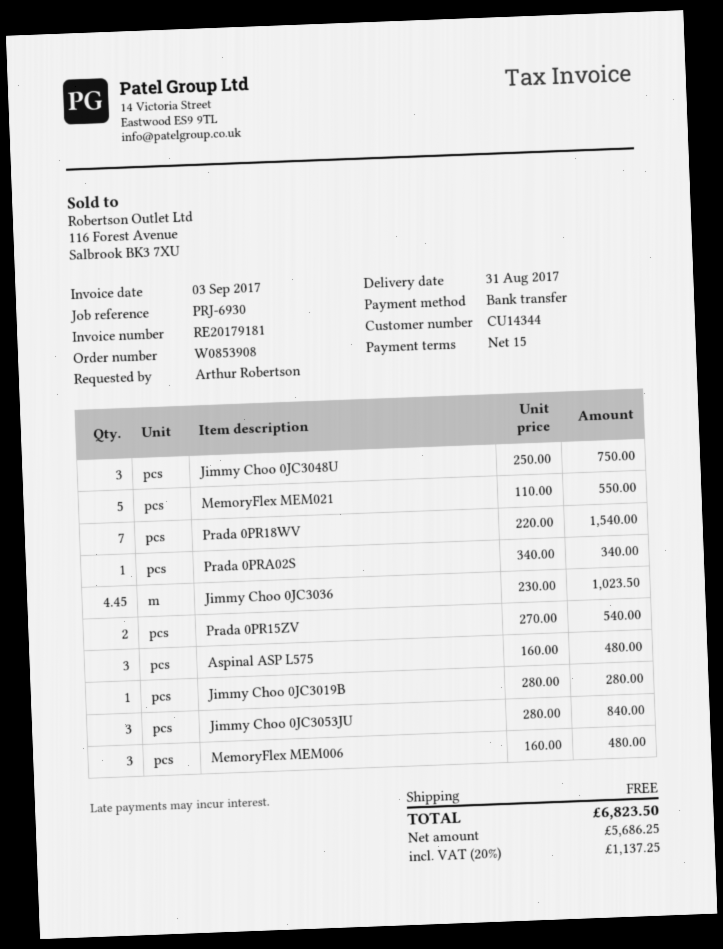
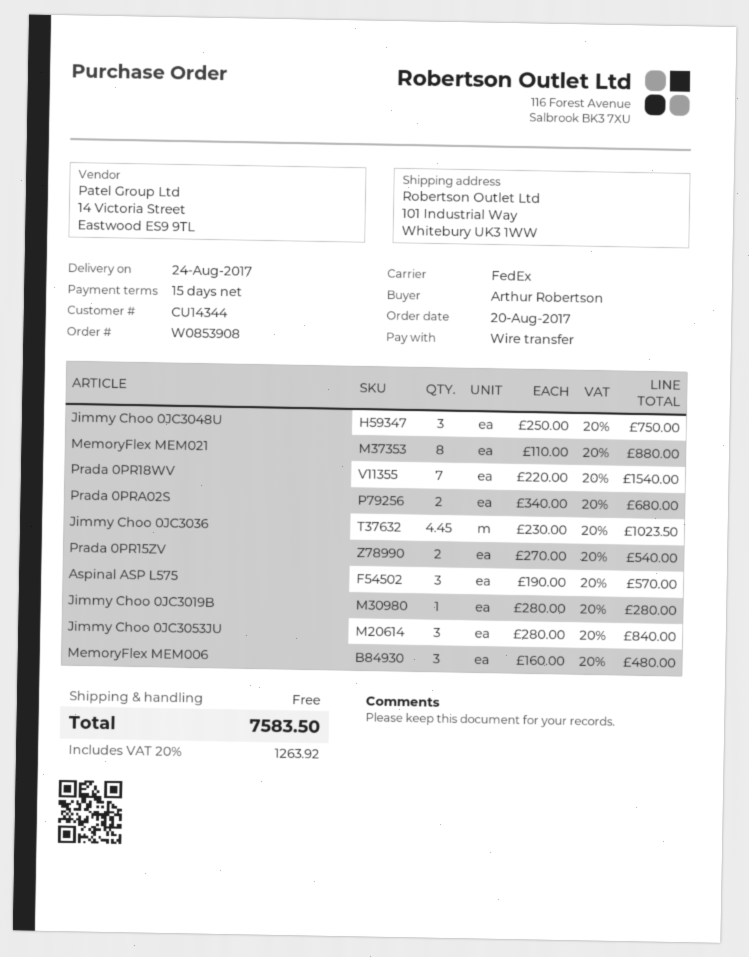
delivery date: 2017-08-31 -> 2017-08-24
MemoryFlex MEM021: 5 x 110.00 = 550.00 -> 8 x 110.00 = 880.00
Prada 0PRA02S: 1 x 340.00 = 340.00 -> 2 x 340.00 = 680.00
Aspinal ASP L575: 3 x 160.00 = 480.00 -> 3 x 190.00 = 570.00
tax: 20% = 1137.25 -> 20% = 1263.92
total: 6823.50 -> 7583.50

